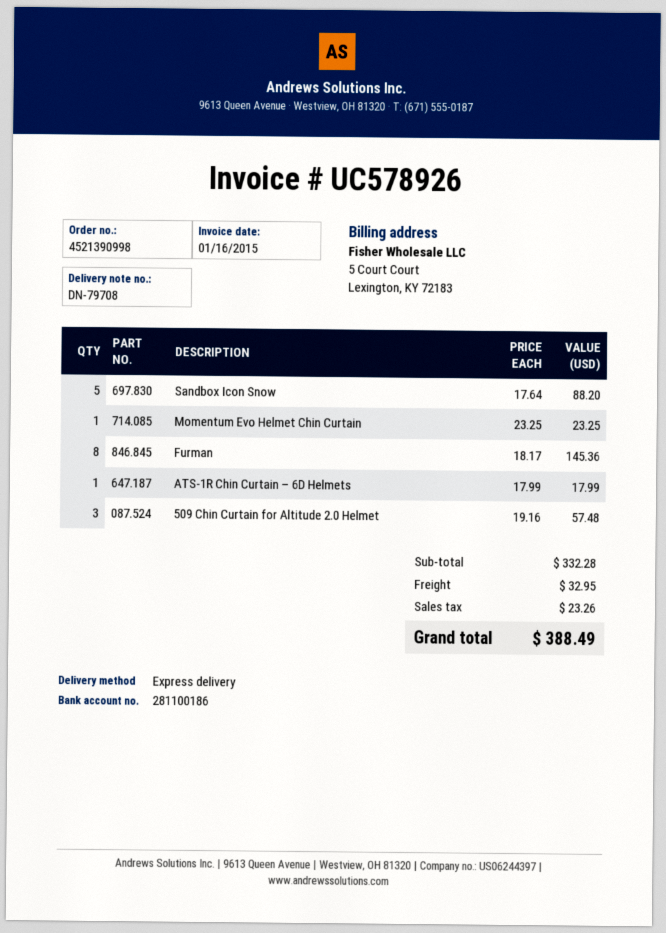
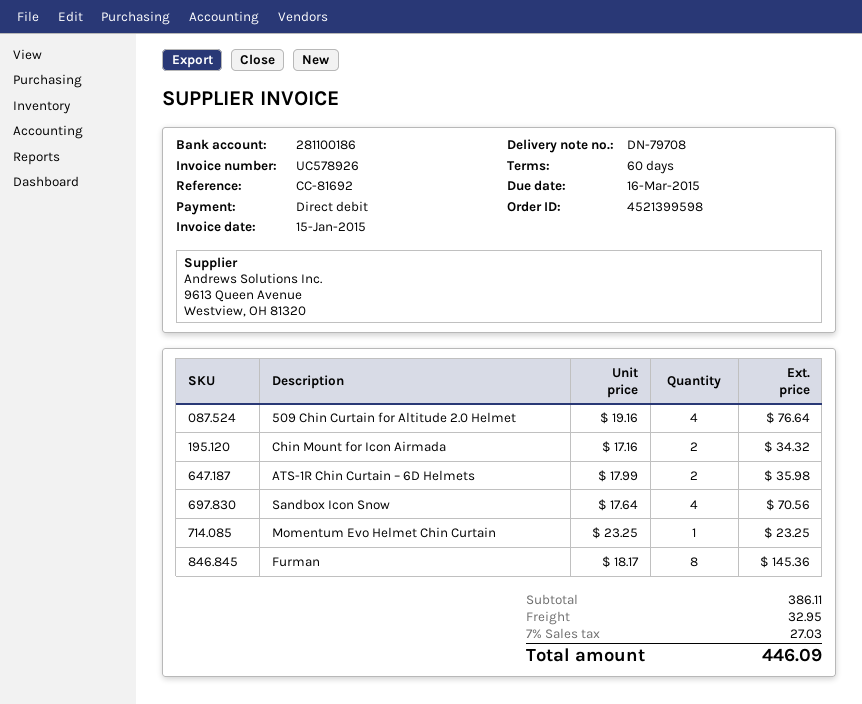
order number: 4521390998 -> 4521399598
invoice date: 2015-01-16 -> 2015-01-15
Sandbox Icon Snow: 5 x 17.64 = 88.20 -> 4 x 17.64 = 70.56
ATS-1R Chin Curtain – 6D Helmets: 1 x 17.99 = 17.99 -> 2 x 17.99 = 35.98
509 Chin Curtain for Altitude 2.0 Helmet: 3 x 19.16 = 57.48 -> 4 x 19.16 = 76.64
Chin Mount for Icon Airmada: none -> 2 x 17.16 = 34.32
subtotal: 332.28 -> 386.11
tax: 23.26 -> 27.03
total: 388.49 -> 446.09

